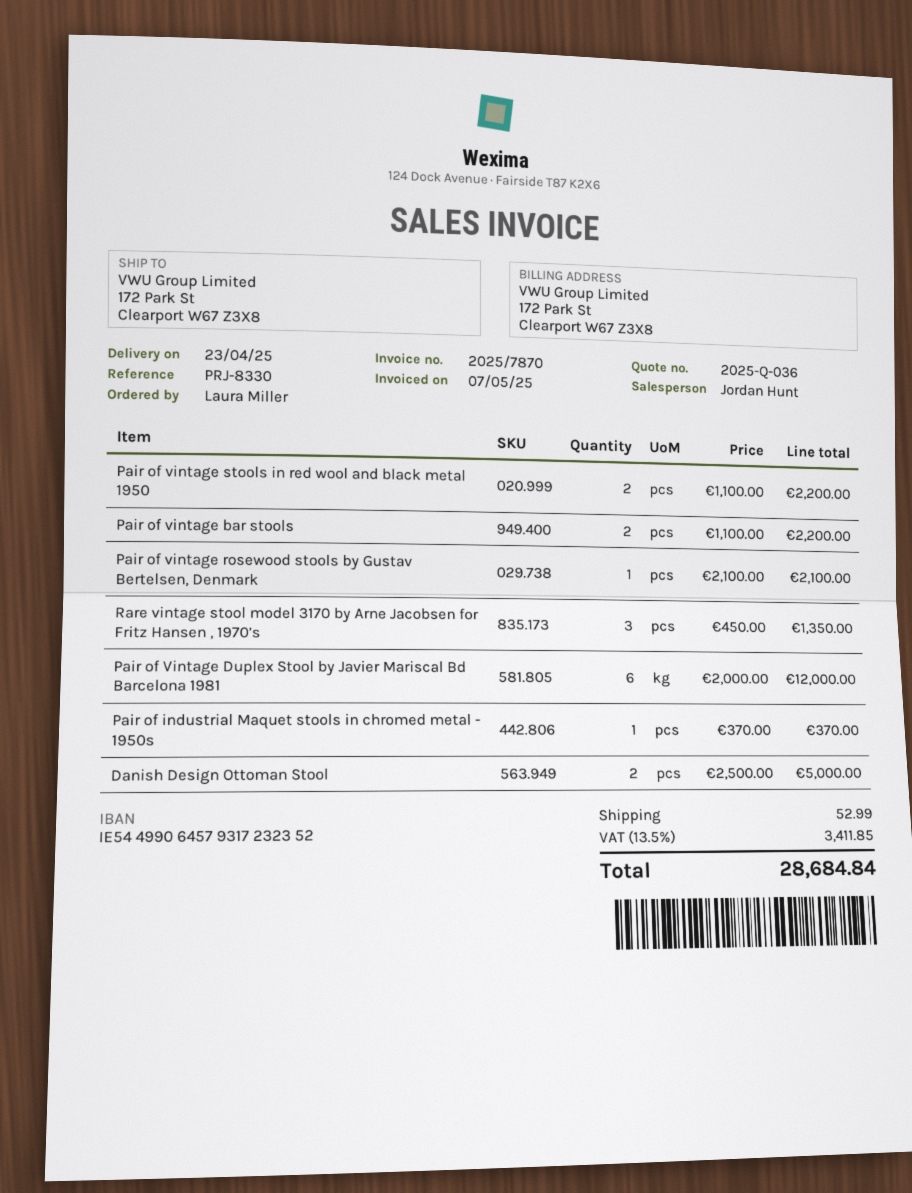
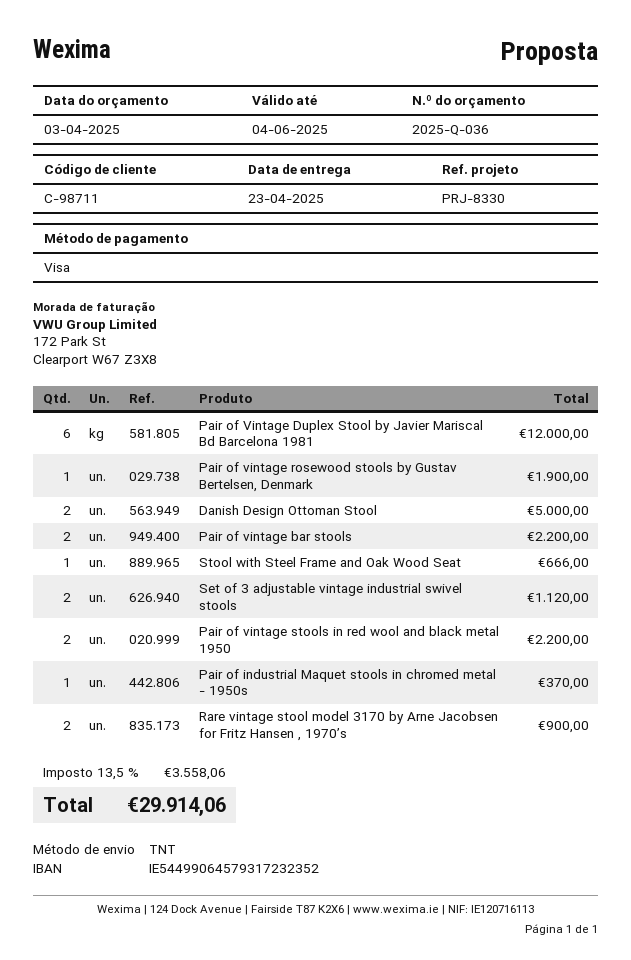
Pair of vintage rosewood stools by Gustav Bertelsen, Denmark: 1 for 2100.00 -> 1 for 1900.00
Rare vintage stool model 3170 by Arne Jacobsen for Fritz Hansen , 1970’s: 3 for 1350.00 -> 2 for 900.00
Stool with Steel Frame and Oak Wood Seat: none -> 1 for 666.00
Set of 3 adjustable vintage industrial swivel stools: none -> 2 for 1120.00
shipping: 52.99 -> none
tax: 13.5% = 3411.85 -> 13.5% = 3558.06
total: 28684.84 -> 29914.06

